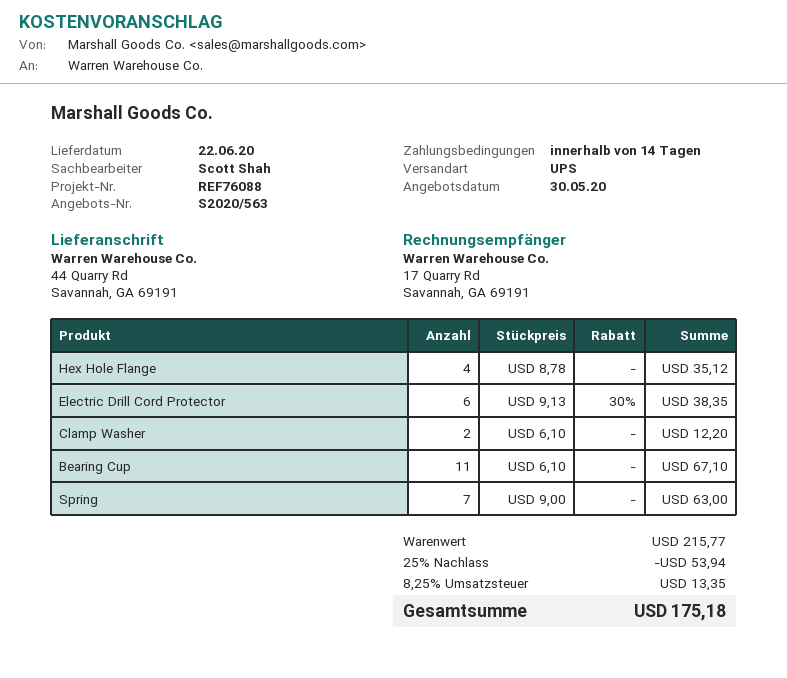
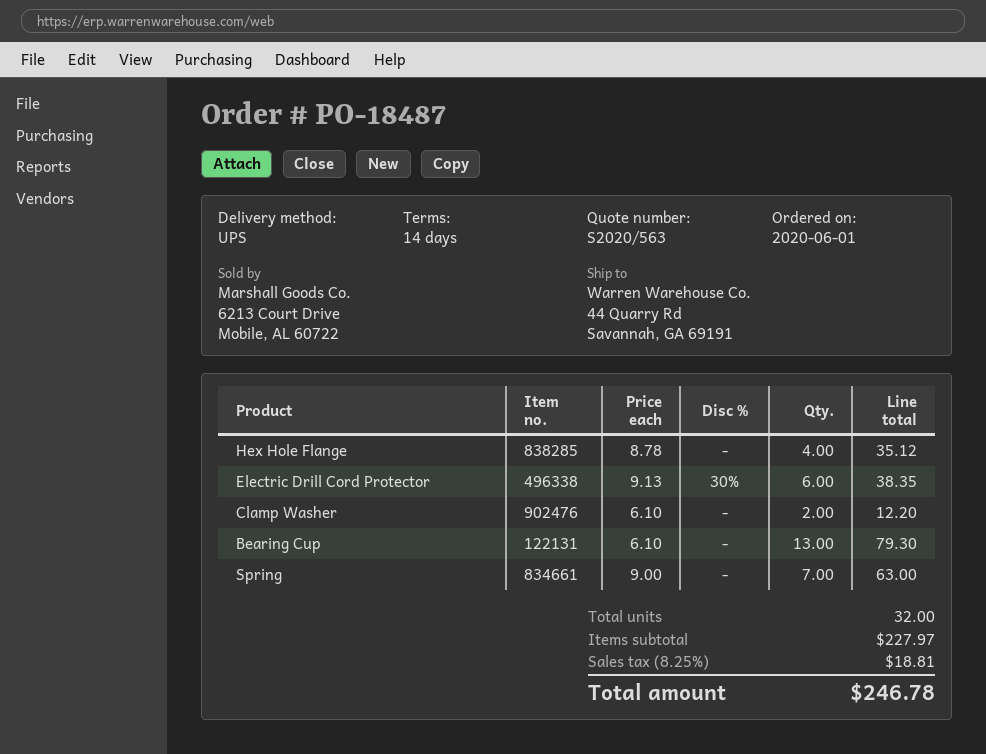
Bearing Cup: 11 x 6.10 = 67.10 -> 13 x 6.10 = 79.30
subtotal: 215.77 -> 227.97
discount: 25% = 53.94 -> none
tax: 8.25% = 13.35 -> 8.25% = 18.81
total: 175.18 -> 246.78

